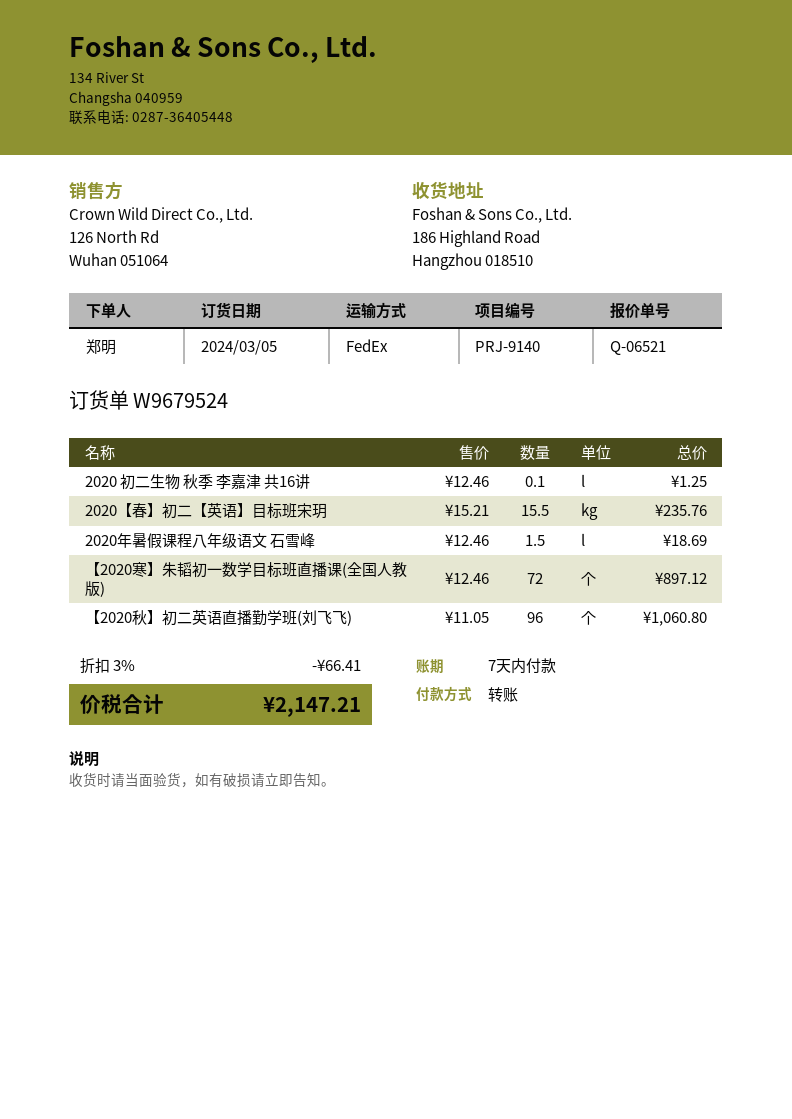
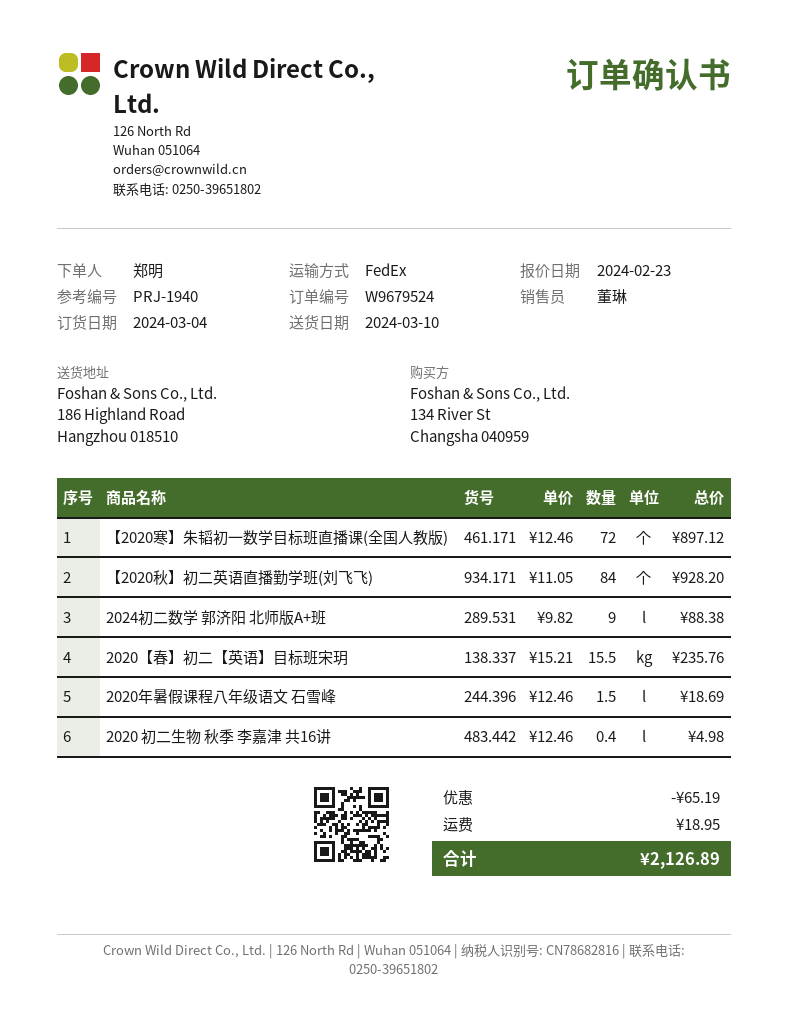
order date: 2024-03-05 -> 2024-03-04
reference: PRJ-9140 -> PRJ-1940
2020 初二生物 秋季 李嘉津 共16讲: 0.1 x 12.46 = 1.25 -> 0.4 x 12.46 = 4.98
【2020秋】初二英语直播勤学班(刘飞飞): 96 x 11.05 = 1060.80 -> 84 x 11.05 = 928.20
2024初二数学 郭济阳 北师版A+班: none -> 9 x 9.82 = 88.38
discount: 66.41 -> 65.19
shipping: none -> 18.95
total: 2147.21 -> 2126.89

